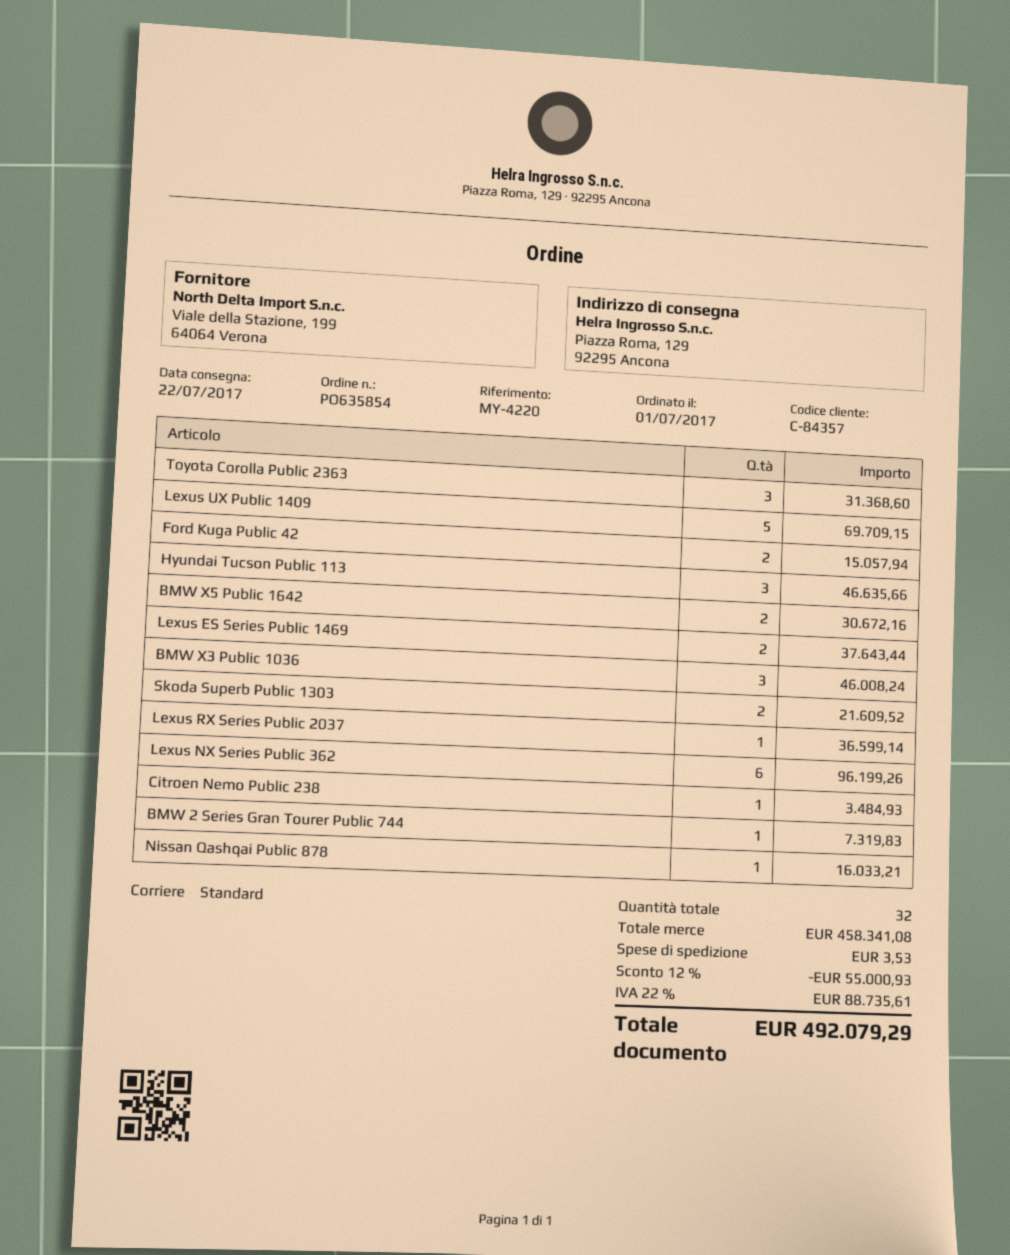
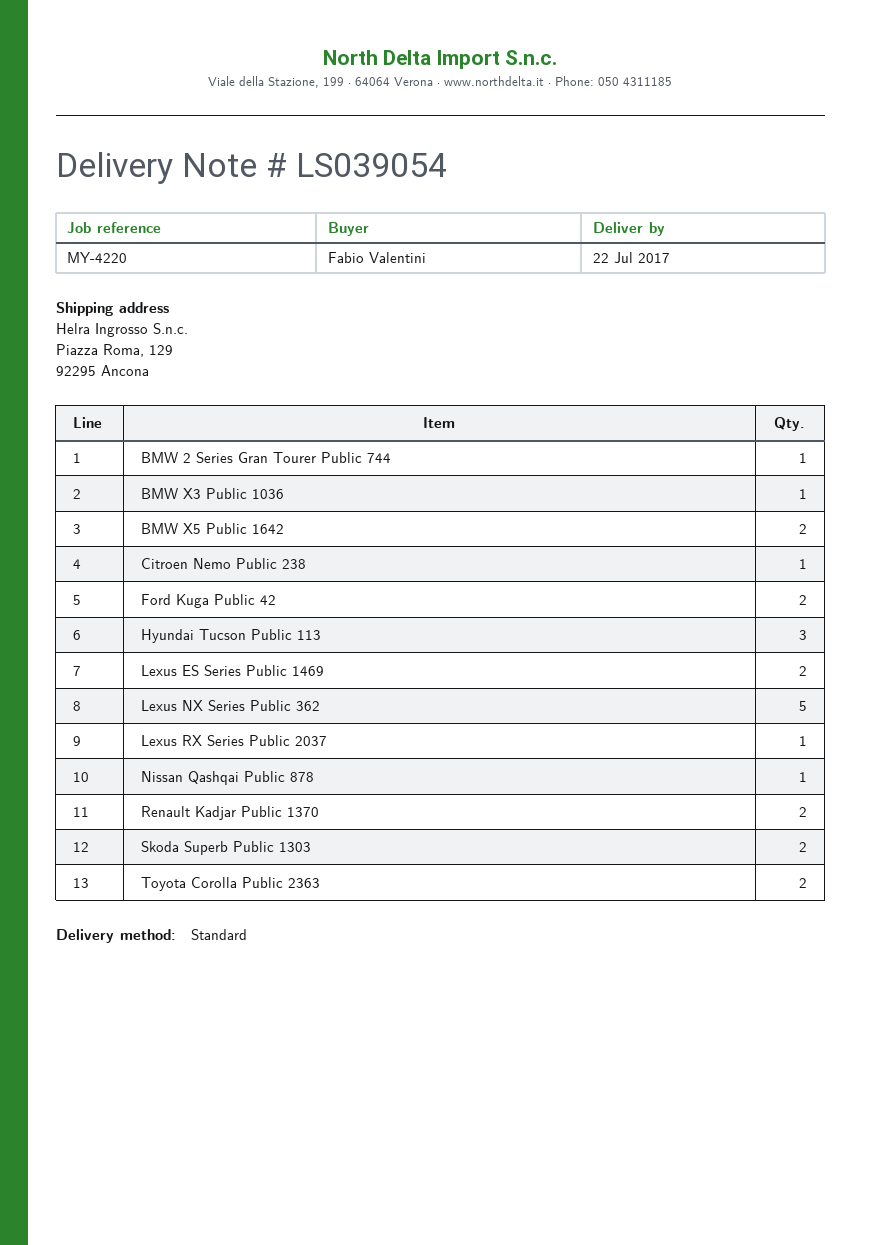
Toyota Corolla Public 2363: 3 -> 2
Lexus UX Public 1409: 5 -> none
BMW X3 Public 1036: 3 -> 1
Lexus NX Series Public 362: 6 -> 5
Renault Kadjar Public 1370: none -> 2

